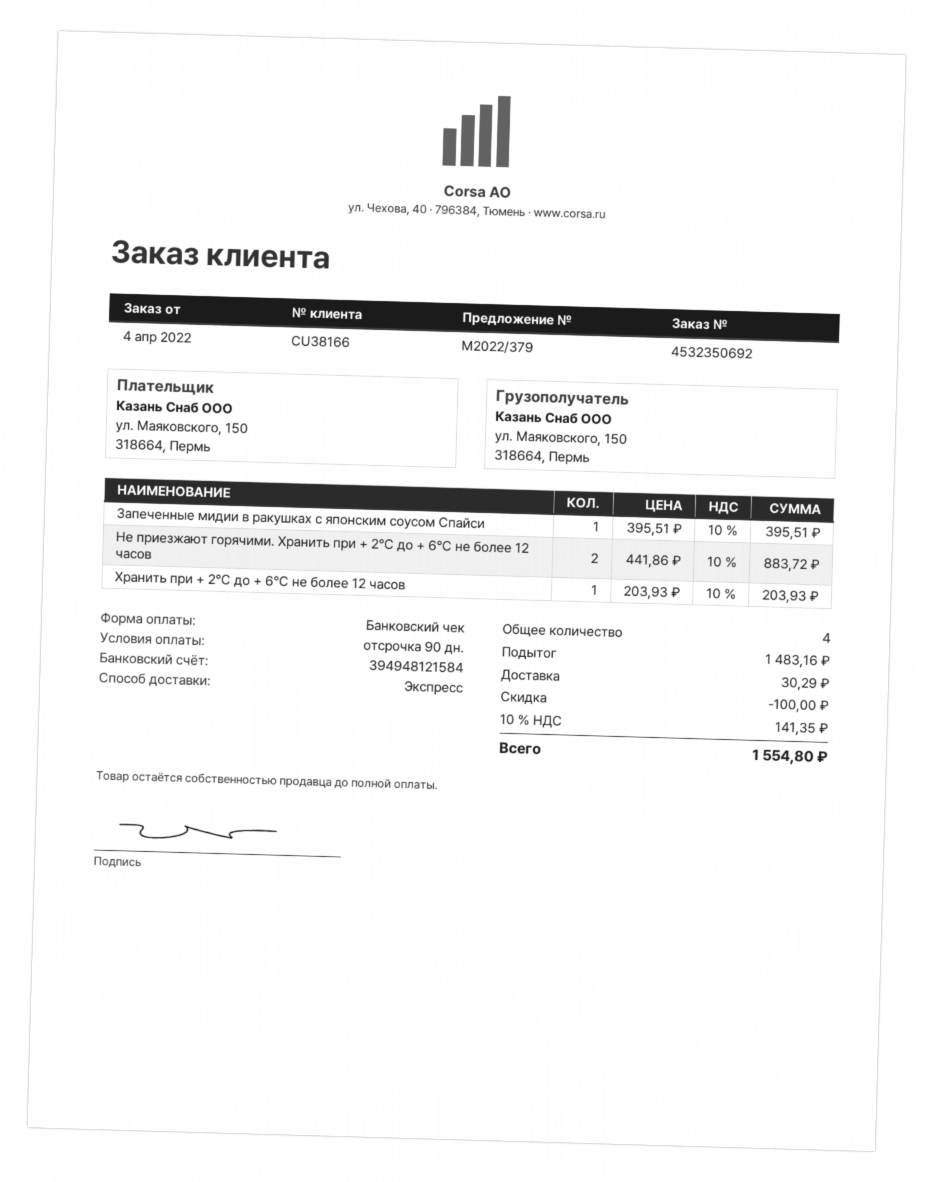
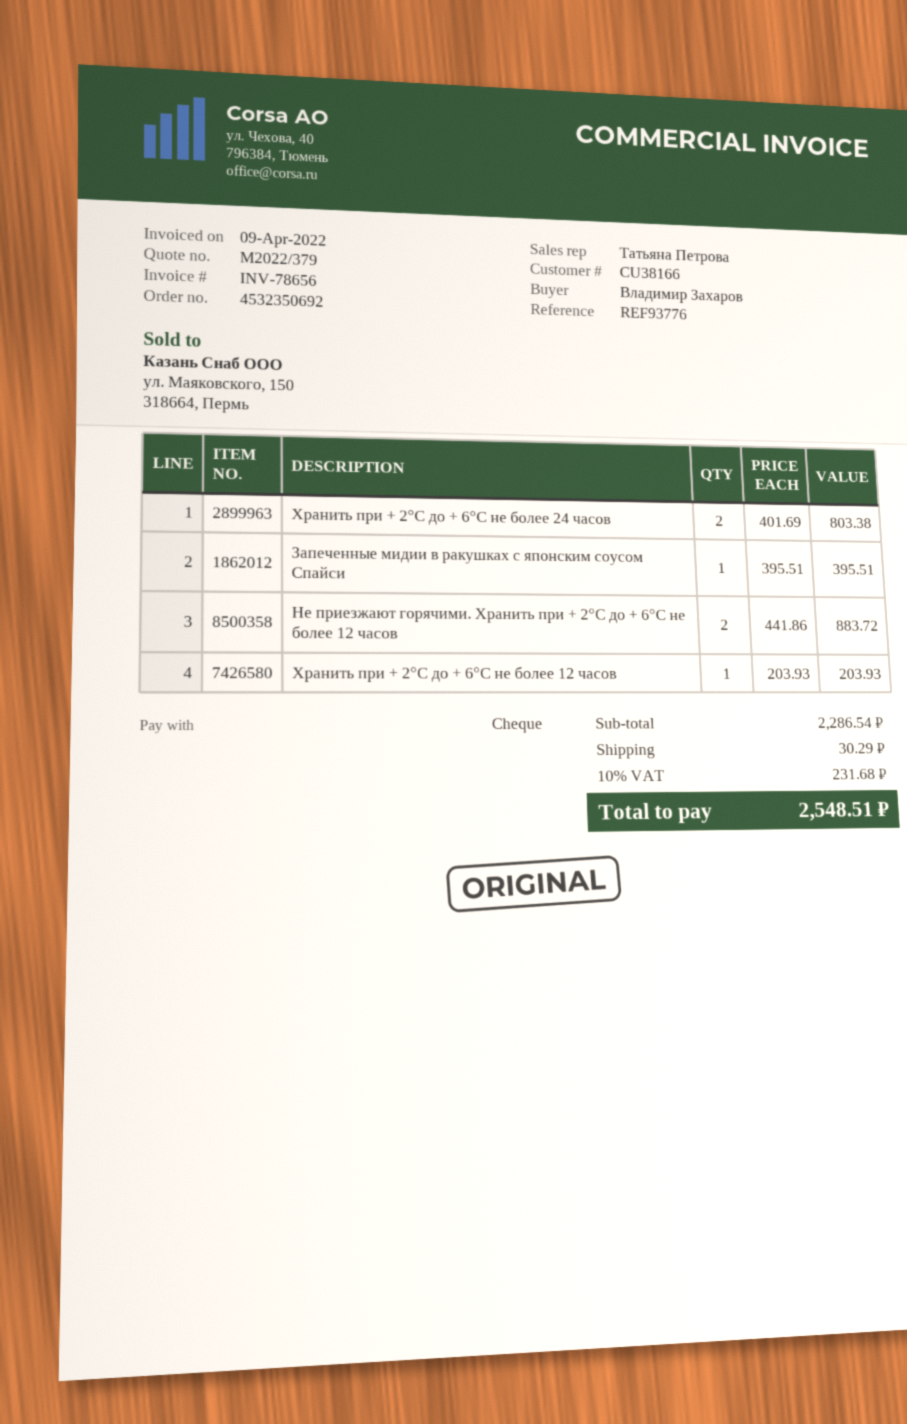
Хранить при + 2°С до + 6°С не более 24 часов: none -> 2 x 401.69 = 803.38
subtotal: 1483.16 -> 2286.54
discount: 100.00 -> none
tax: 10% = 141.35 -> 10% = 231.68
total: 1554.80 -> 2548.51

